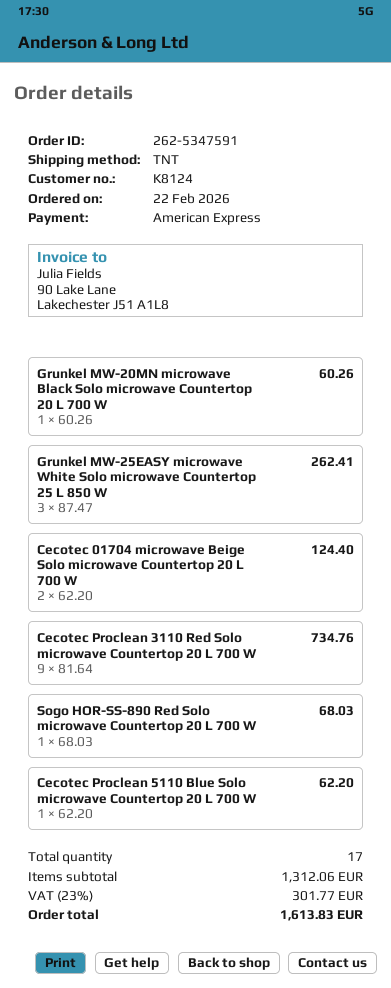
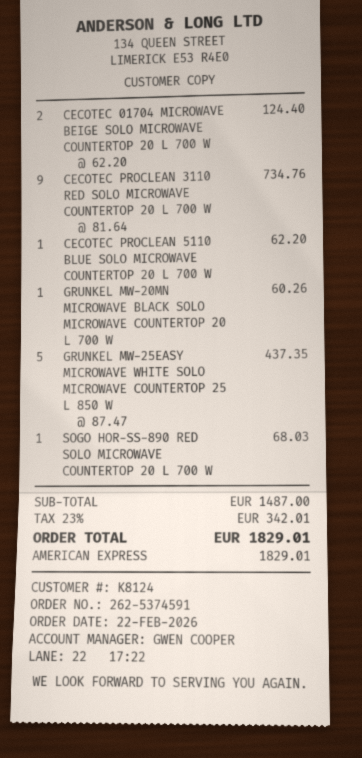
order number: 262-5347591 -> 262-5374591
Grunkel MW-25EASY microwave White Solo microwave Countertop 25 L 850 W: 3 x 87.47 = 262.41 -> 5 x 87.47 = 437.35
subtotal: 1312.06 -> 1487.00
tax: 23% = 301.77 -> 23% = 342.01
total: 1613.83 -> 1829.01

